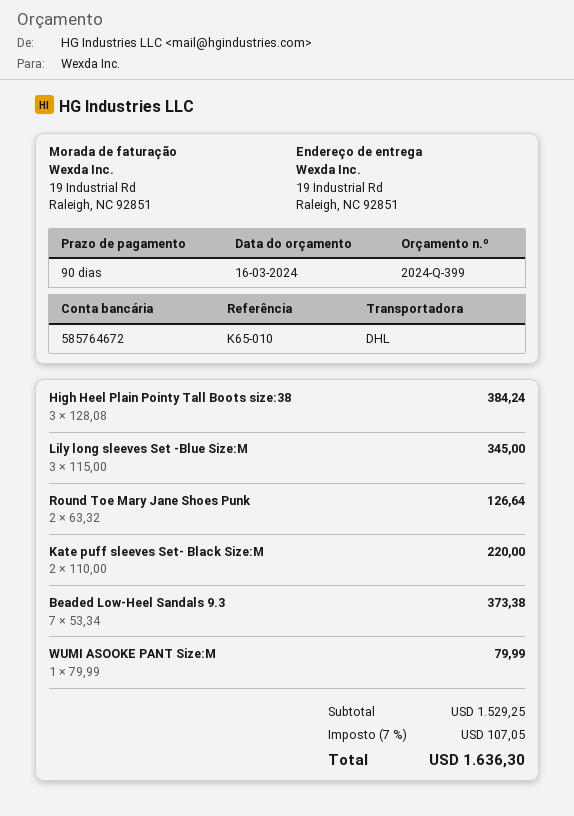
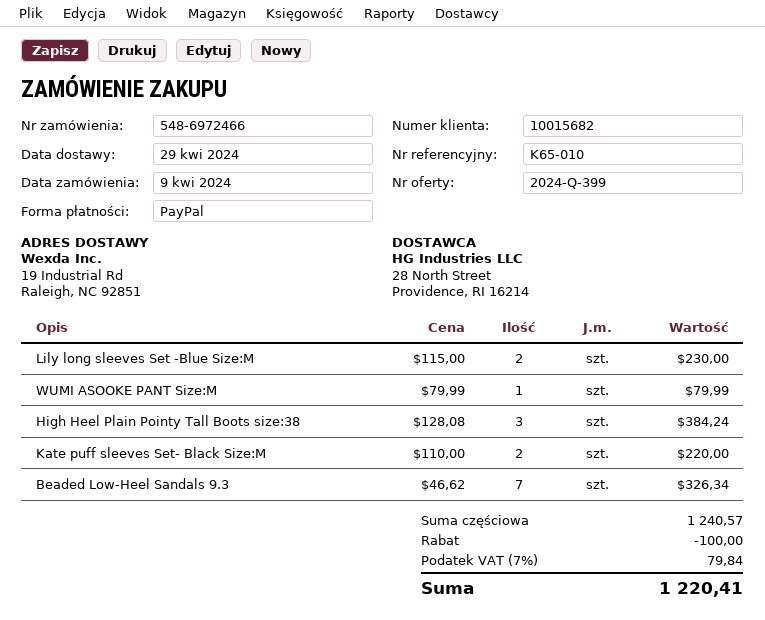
Lily long sleeves Set -Blue Size:M: 3 x 115.00 = 345.00 -> 2 x 115.00 = 230.00
Round Toe Mary Jane Shoes Punk: 2 x 63.32 = 126.64 -> none
Beaded Low-Heel Sandals 9.3: 7 x 53.34 = 373.38 -> 7 x 46.62 = 326.34
subtotal: 1529.25 -> 1240.57
discount: none -> 100.00
tax: 7% = 107.05 -> 7% = 79.84
total: 1636.30 -> 1220.41

